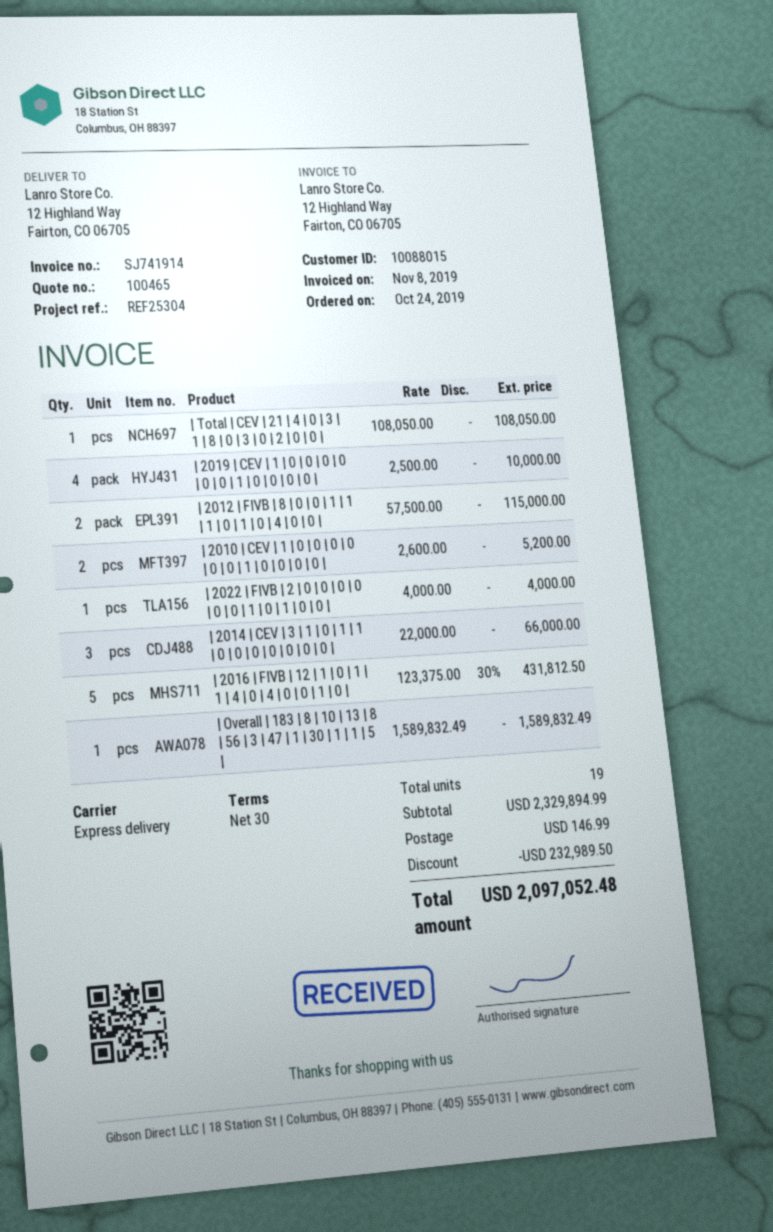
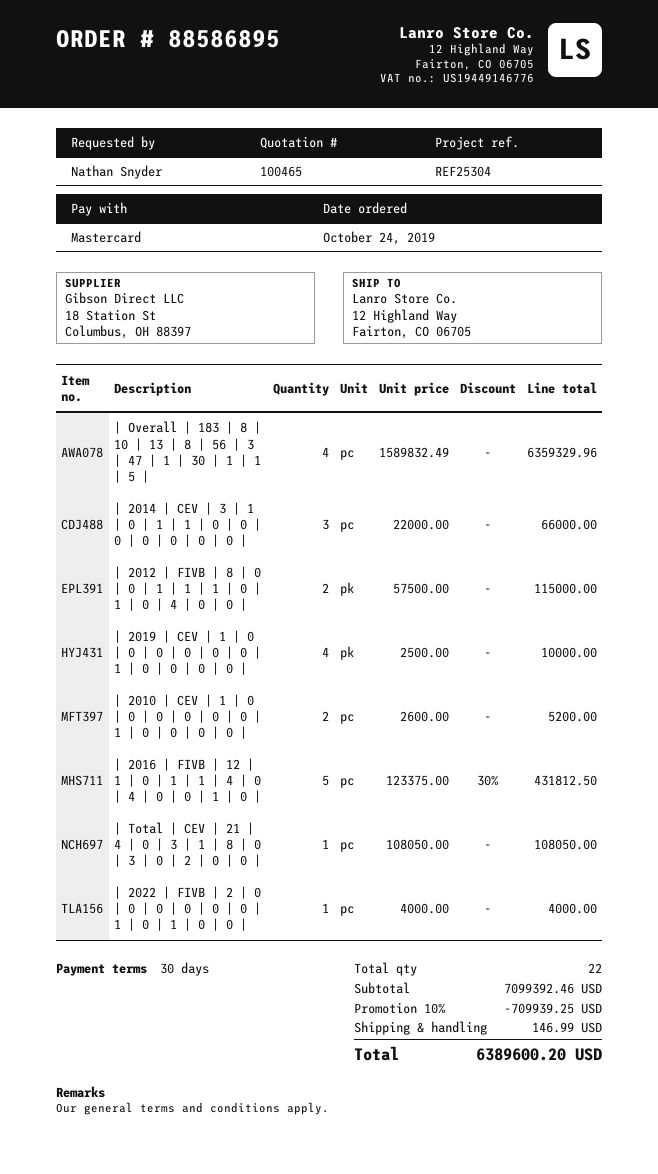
| Overall | 183 | 8 | 10 | 13 | 8 | 56 | 3 | 47 | 1 | 30 | 1 | 1 | 5 |: 1 x 1589832.49 = 1589832.49 -> 4 x 1589832.49 = 6359329.96
total quantity: 19 -> 22
subtotal: 2329894.99 -> 7099392.46
discount: 232989.50 -> 709939.25
total: 2097052.48 -> 6389600.20

